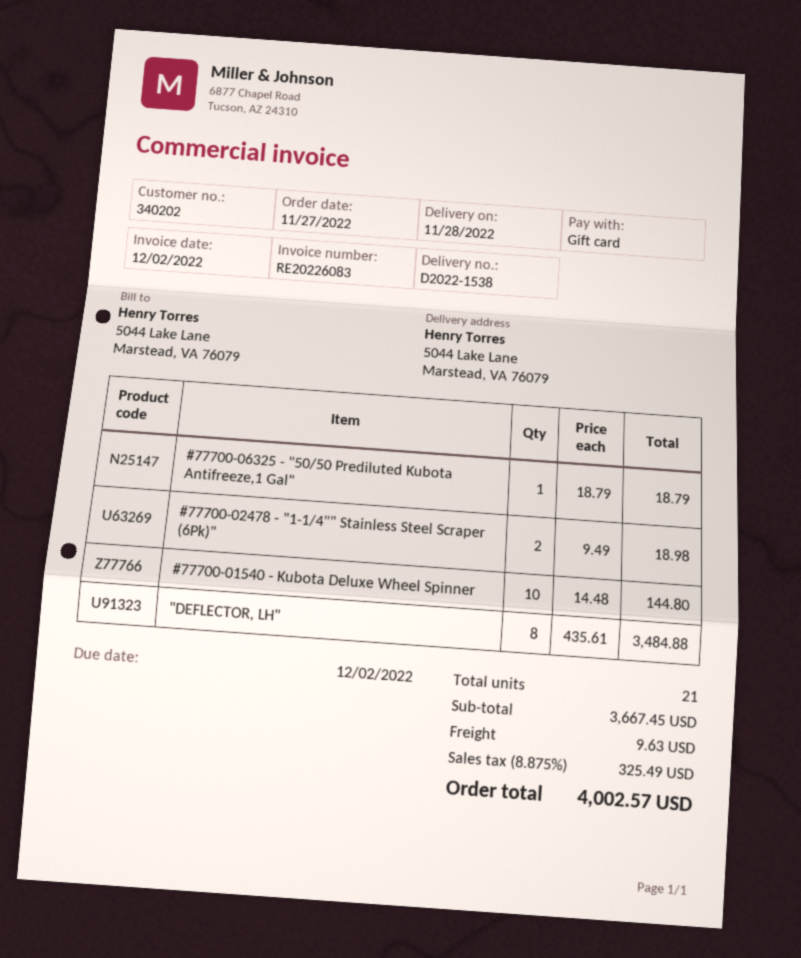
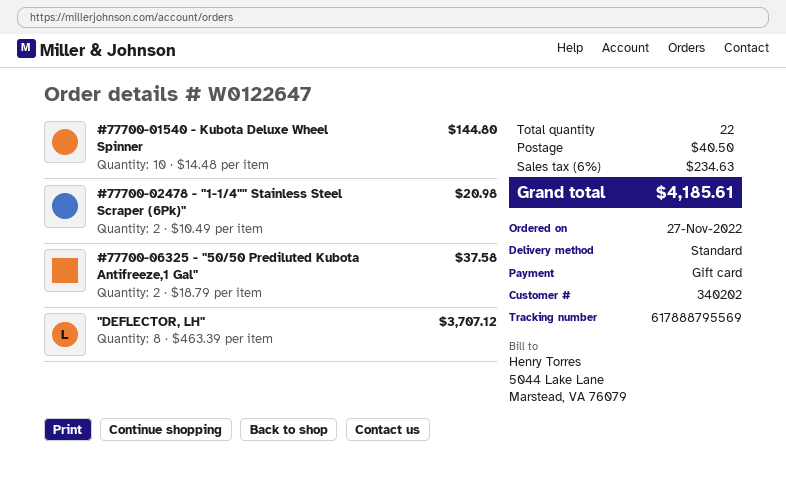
#77700-06325 - "50/50 Prediluted Kubota Antifreeze,1 Gal": 1 x 18.79 = 18.79 -> 2 x 18.79 = 37.58
#77700-02478 - "1-1/4"" Stainless Steel Scraper (6Pk)": 2 x 9.49 = 18.98 -> 2 x 10.49 = 20.98
"DEFLECTOR, LH": 8 x 435.61 = 3484.88 -> 8 x 463.39 = 3707.12
total quantity: 21 -> 22
shipping: 9.63 -> 40.50
tax: 8.875% = 325.49 -> 6% = 234.63
total: 4002.57 -> 4185.61

